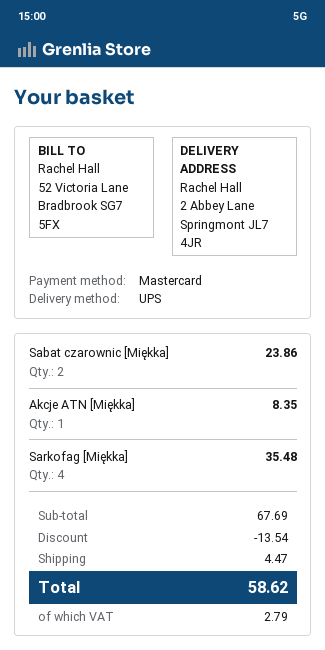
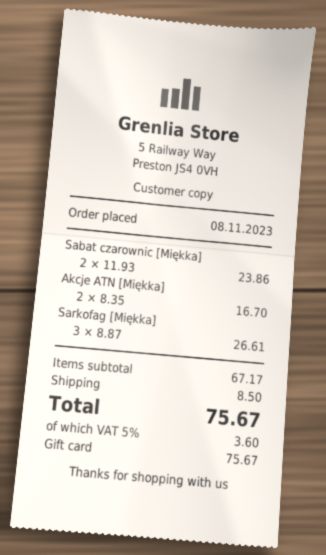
payment method: Mastercard -> gift card
Akcje ATN [Miękka]: 1 for 8.35 -> 2 for 16.70
Sarkofag [Miękka]: 4 for 35.48 -> 3 for 26.61
subtotal: 67.69 -> 67.17
discount: 13.54 -> none
shipping: 4.47 -> 8.50
tax: 2.79 -> 3.60
total: 58.62 -> 75.67

